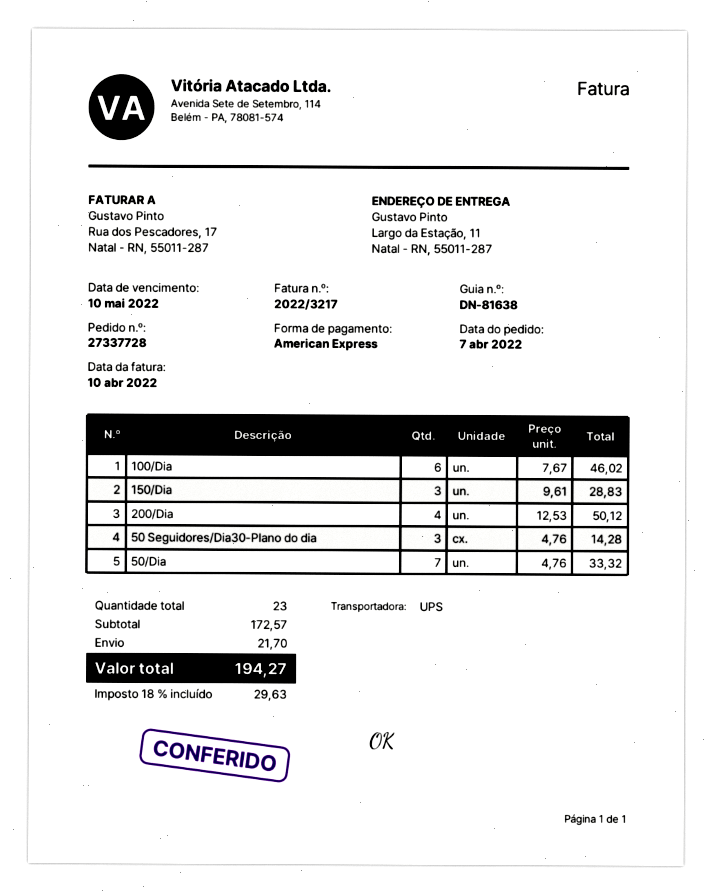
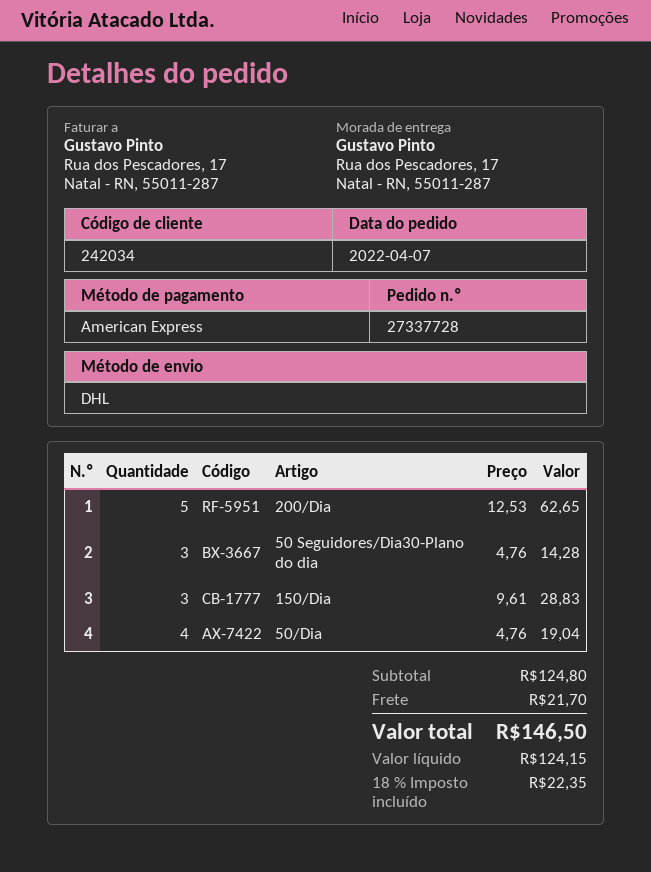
shipping method: UPS -> DHL
ship to: Largo da Estação, 11, Natal - RN, 55011-287 -> Rua dos Pescadores, 17, Natal - RN, 55011-287
100/Dia: 6 x 7.67 = 46.02 -> none
200/Dia: 4 x 12.53 = 50.12 -> 5 x 12.53 = 62.65
50/Dia: 7 x 4.76 = 33.32 -> 4 x 4.76 = 19.04
subtotal: 172.57 -> 124.80
tax: 18% = 29.63 -> 18% = 22.35
total: 194.27 -> 146.50

